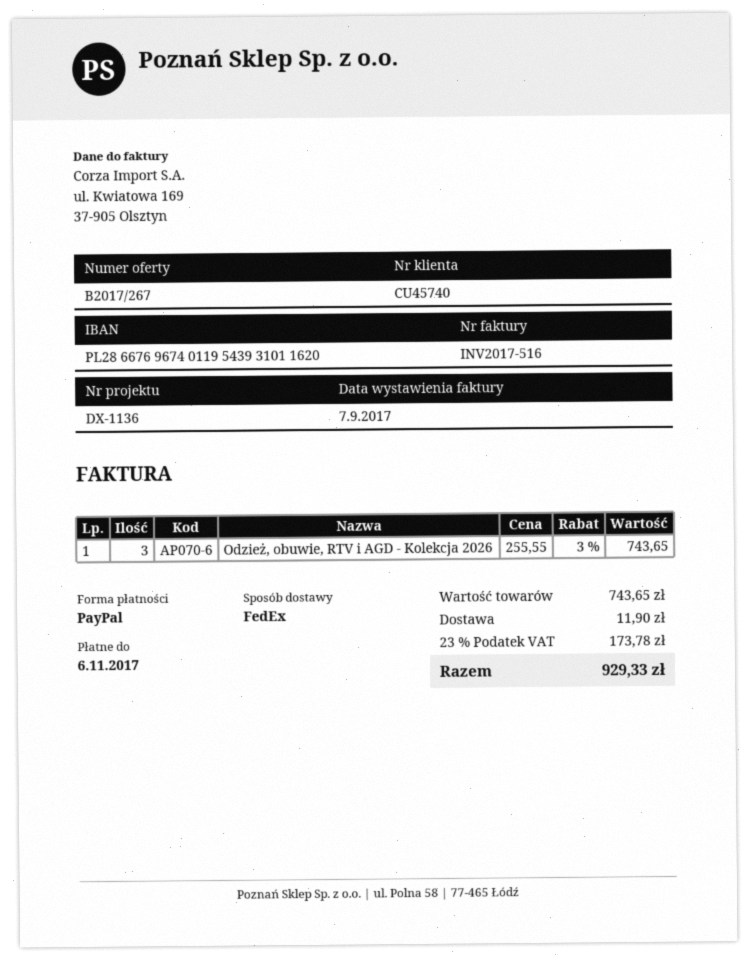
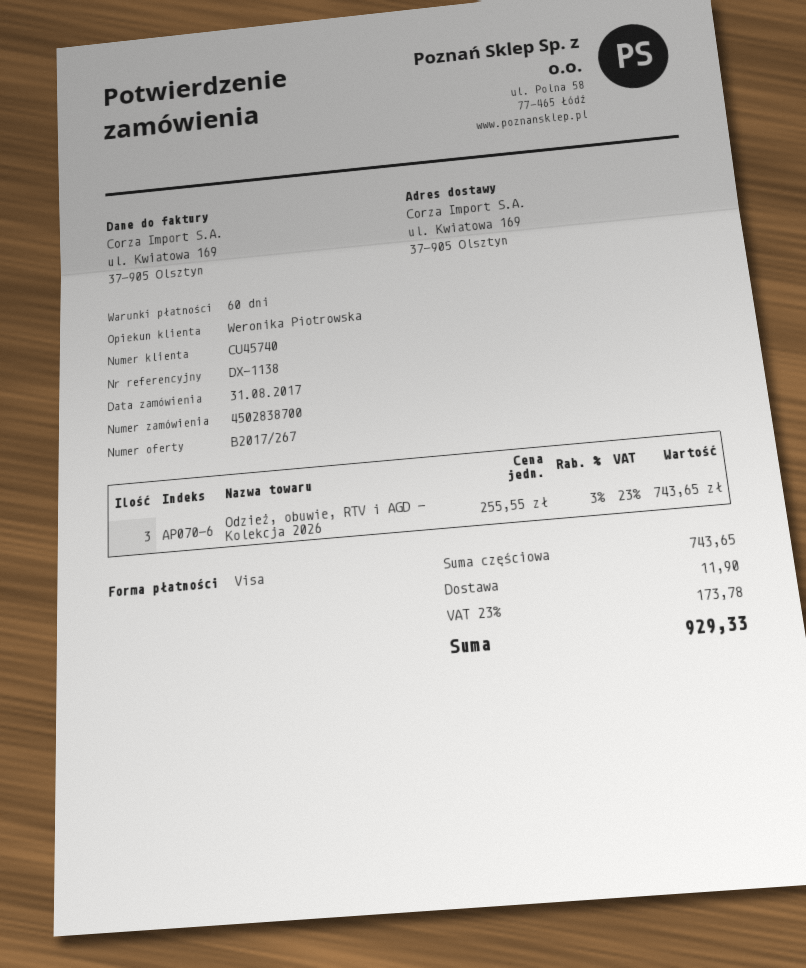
reference: DX-1136 -> DX-1138
payment method: PayPal -> Visa

